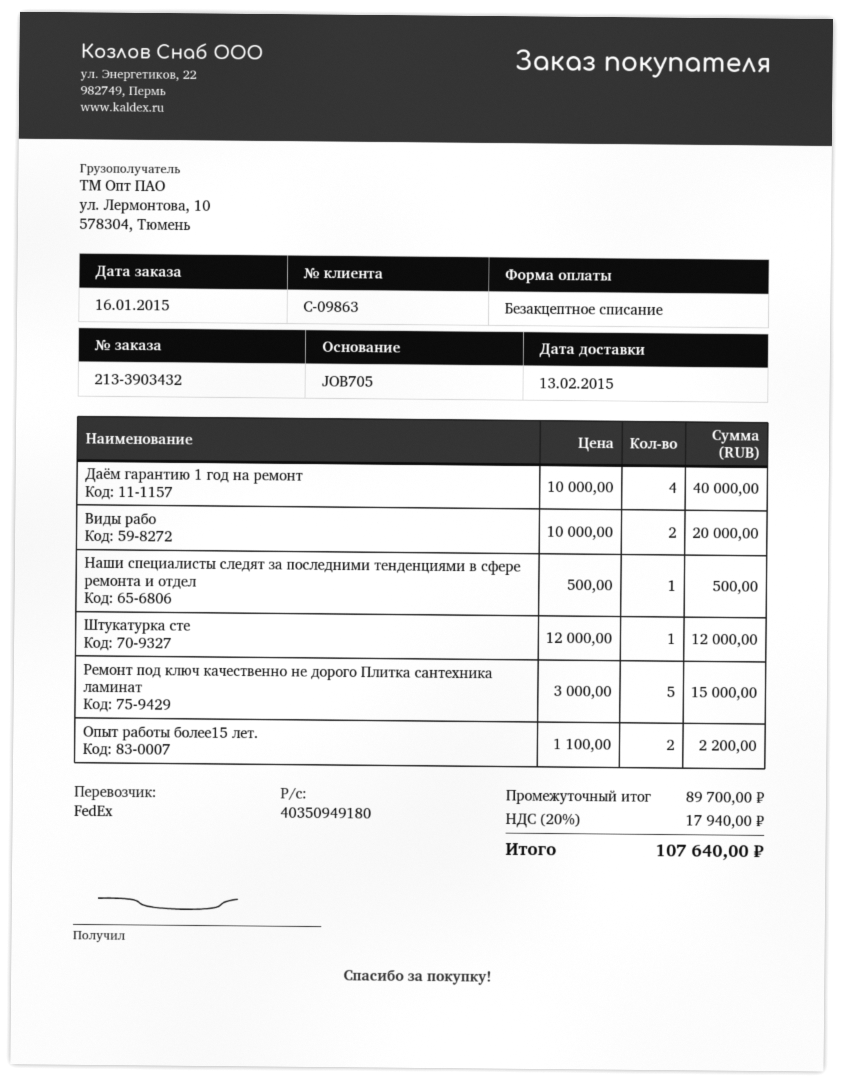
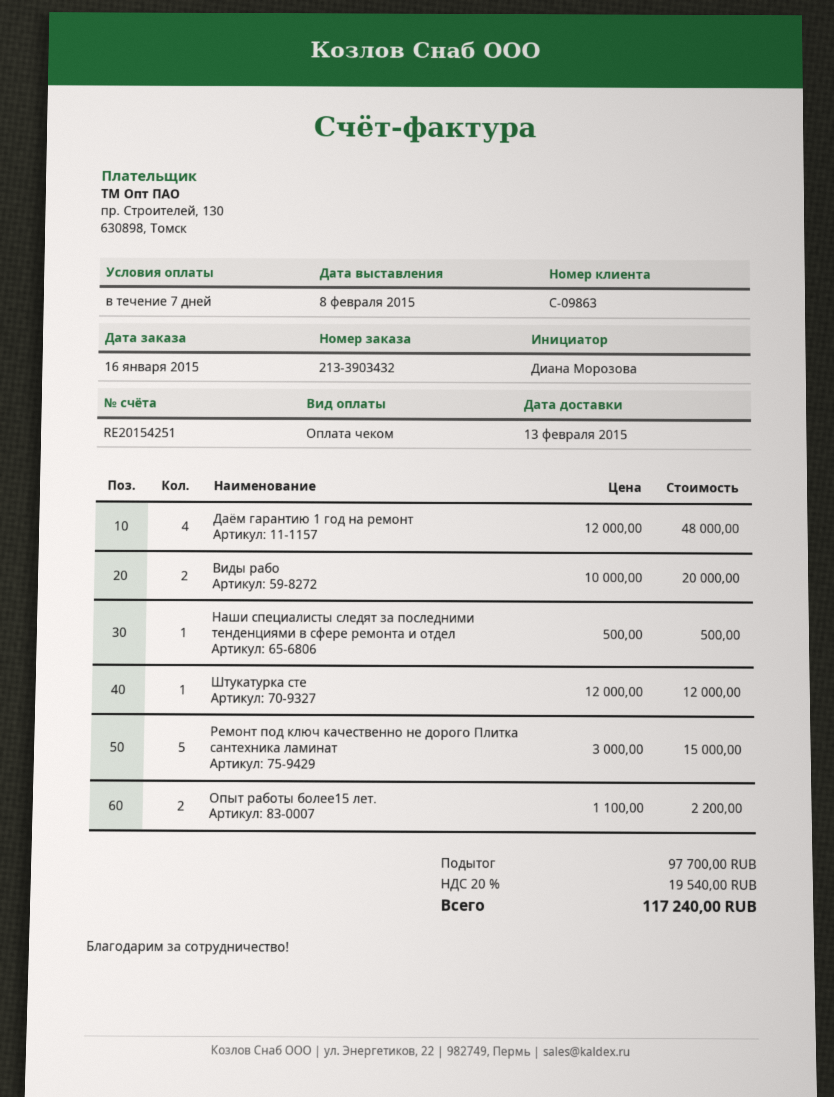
payment method: direct debit -> cheque
Даём гарантию 1 год на ремонт: 4 x 10000.00 = 40000.00 -> 4 x 12000.00 = 48000.00
subtotal: 89700.00 -> 97700.00
tax: 20% = 17940.00 -> 20% = 19540.00
total: 107640.00 -> 117240.00

